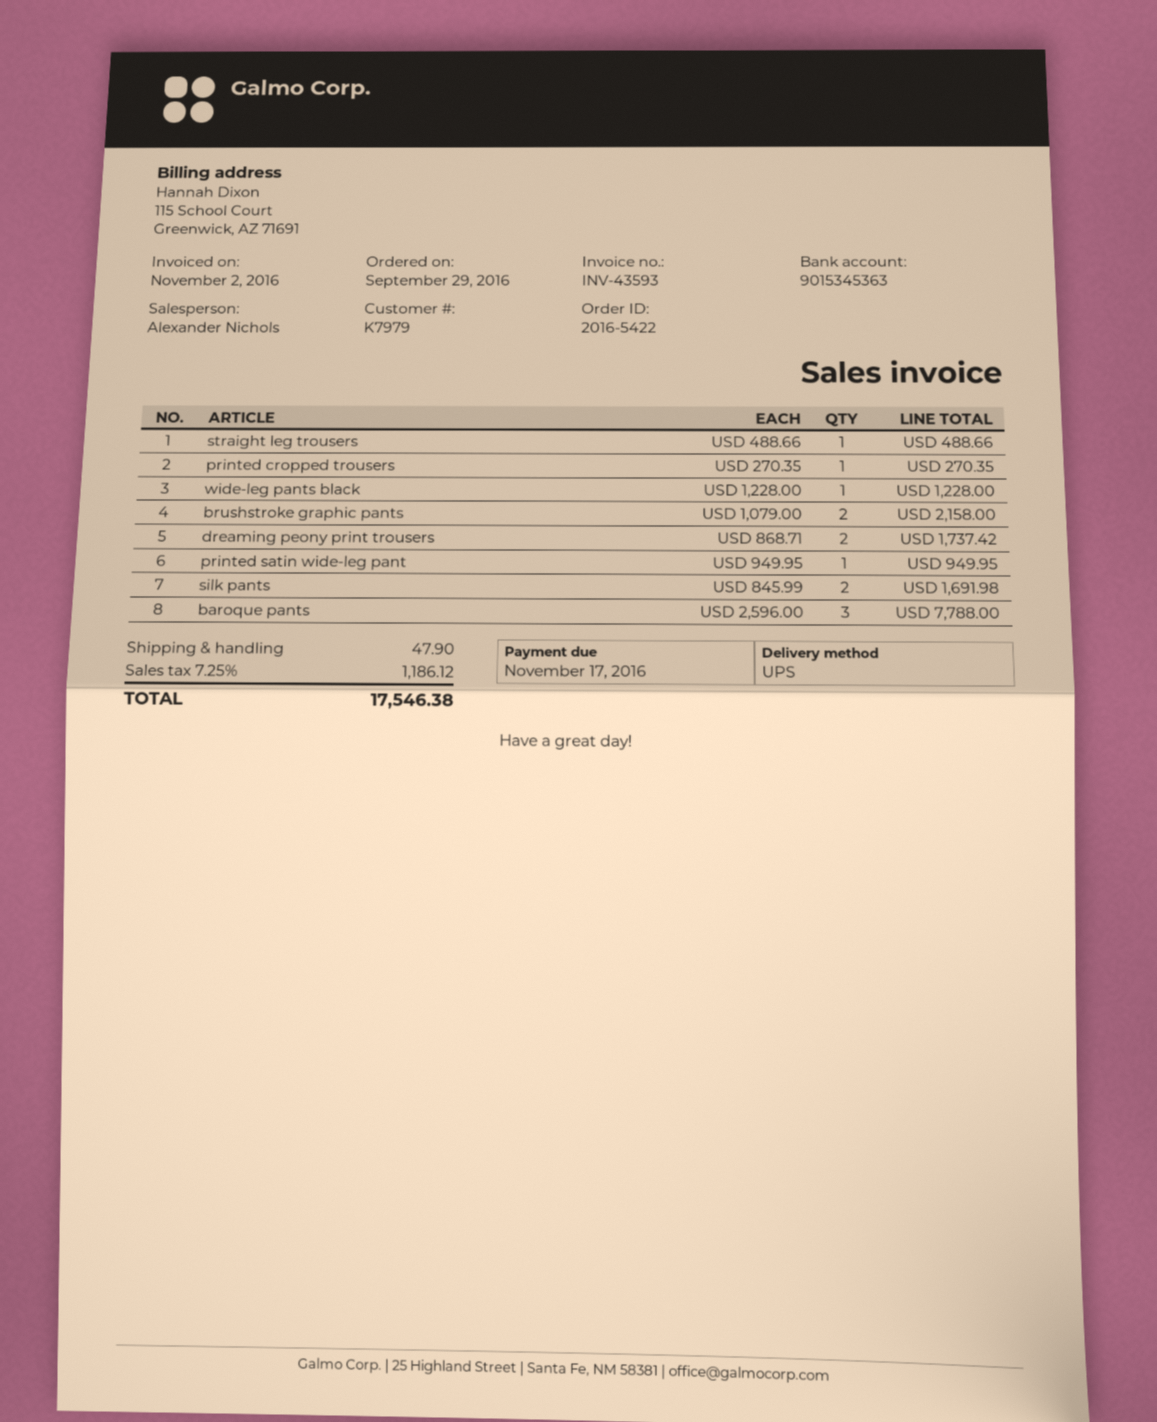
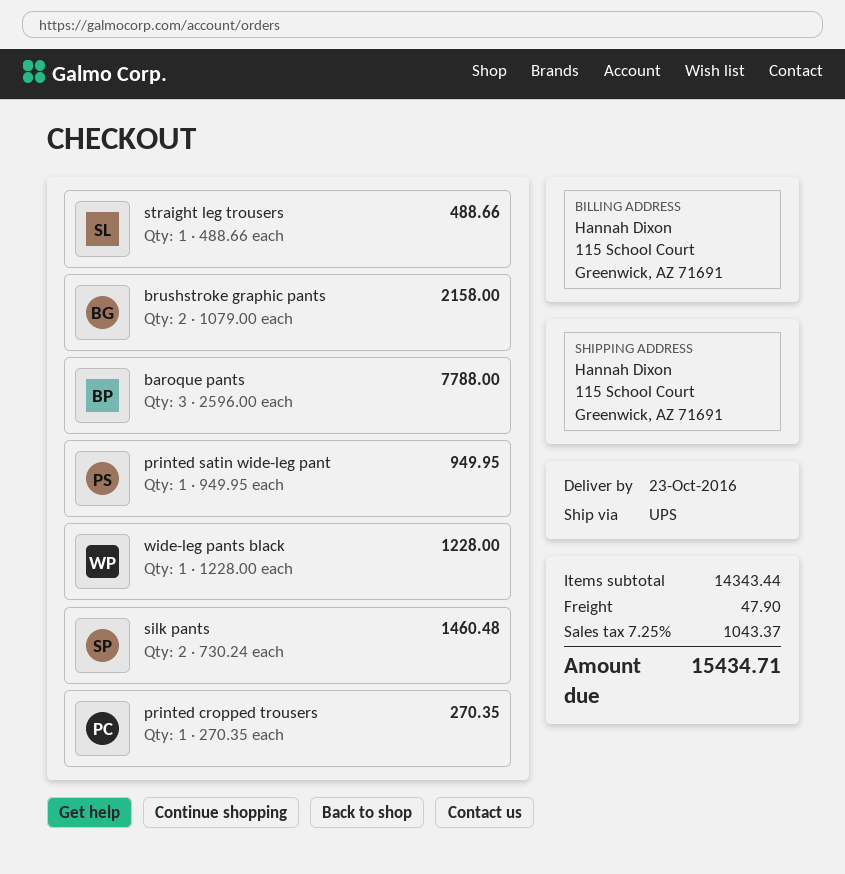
dreaming peony print trousers: 2 x 868.71 = 1737.42 -> none
silk pants: 2 x 845.99 = 1691.98 -> 2 x 730.24 = 1460.48
tax: 7.25% = 1186.12 -> 7.25% = 1043.37
total: 17546.38 -> 15434.71

